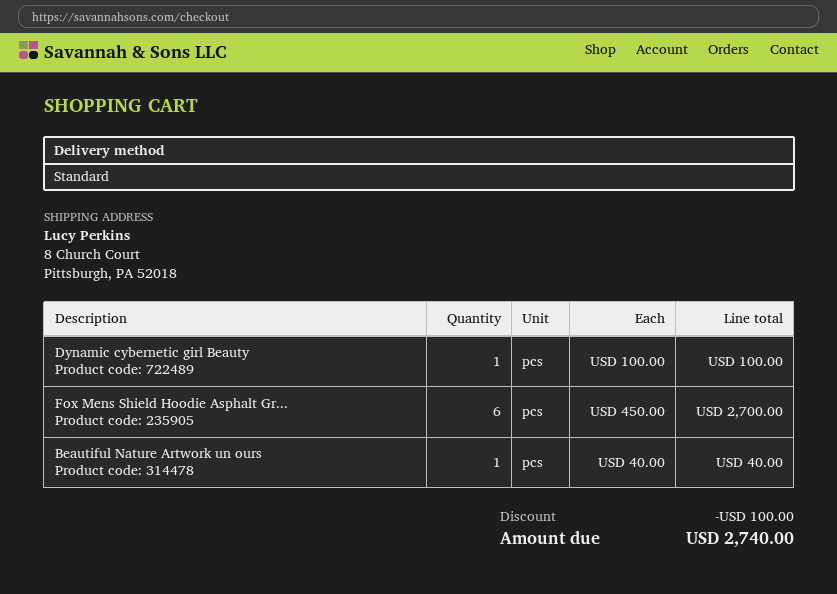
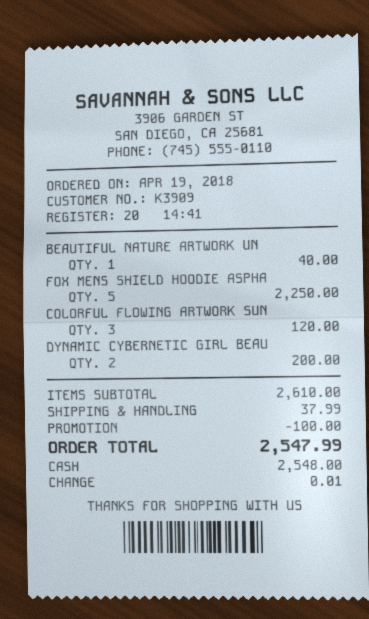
Dynamic cybernetic girl Beauty: 1 for 100.00 -> 2 for 200.00
Fox Mens Shield Hoodie Asphalt Gr...: 6 for 2700.00 -> 5 for 2250.00
COLORFUL FLOWING ARTWORK SUN: none -> 3 for 120.00
shipping: none -> 37.99
total: 2740.00 -> 2547.99

